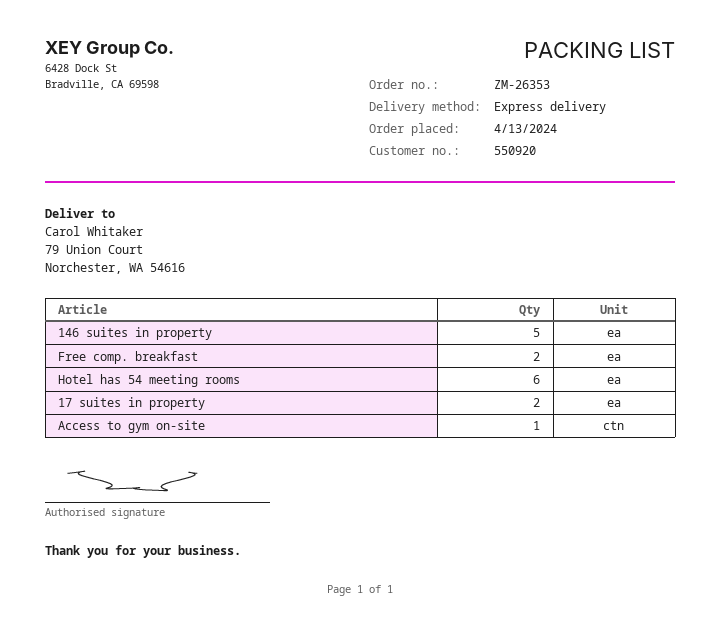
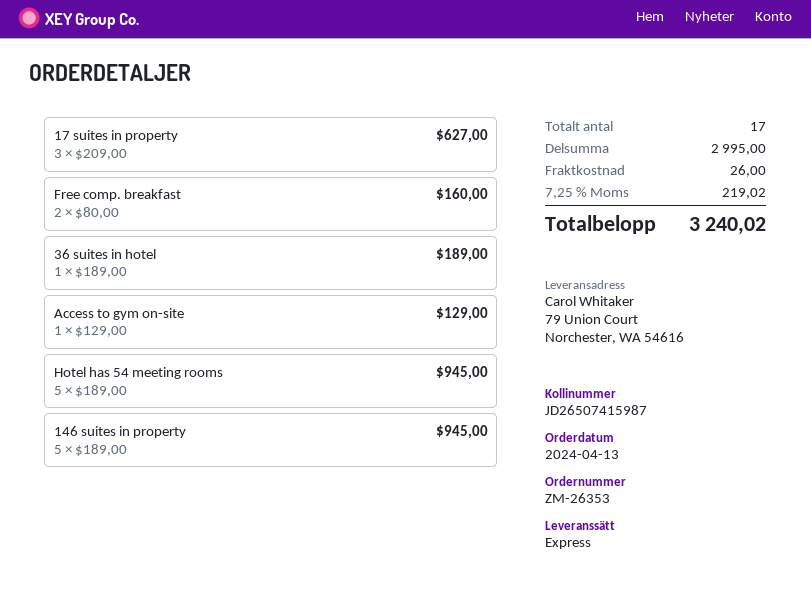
Hotel has 54 meeting rooms: 6 -> 5
17 suites in property: 2 -> 3
36 suites in hotel: none -> 1

